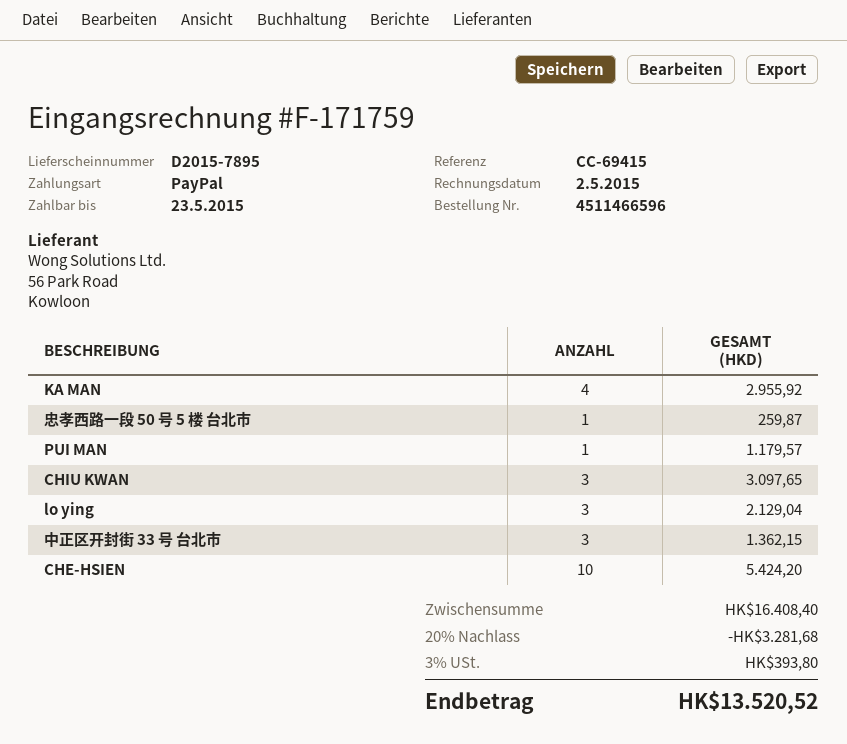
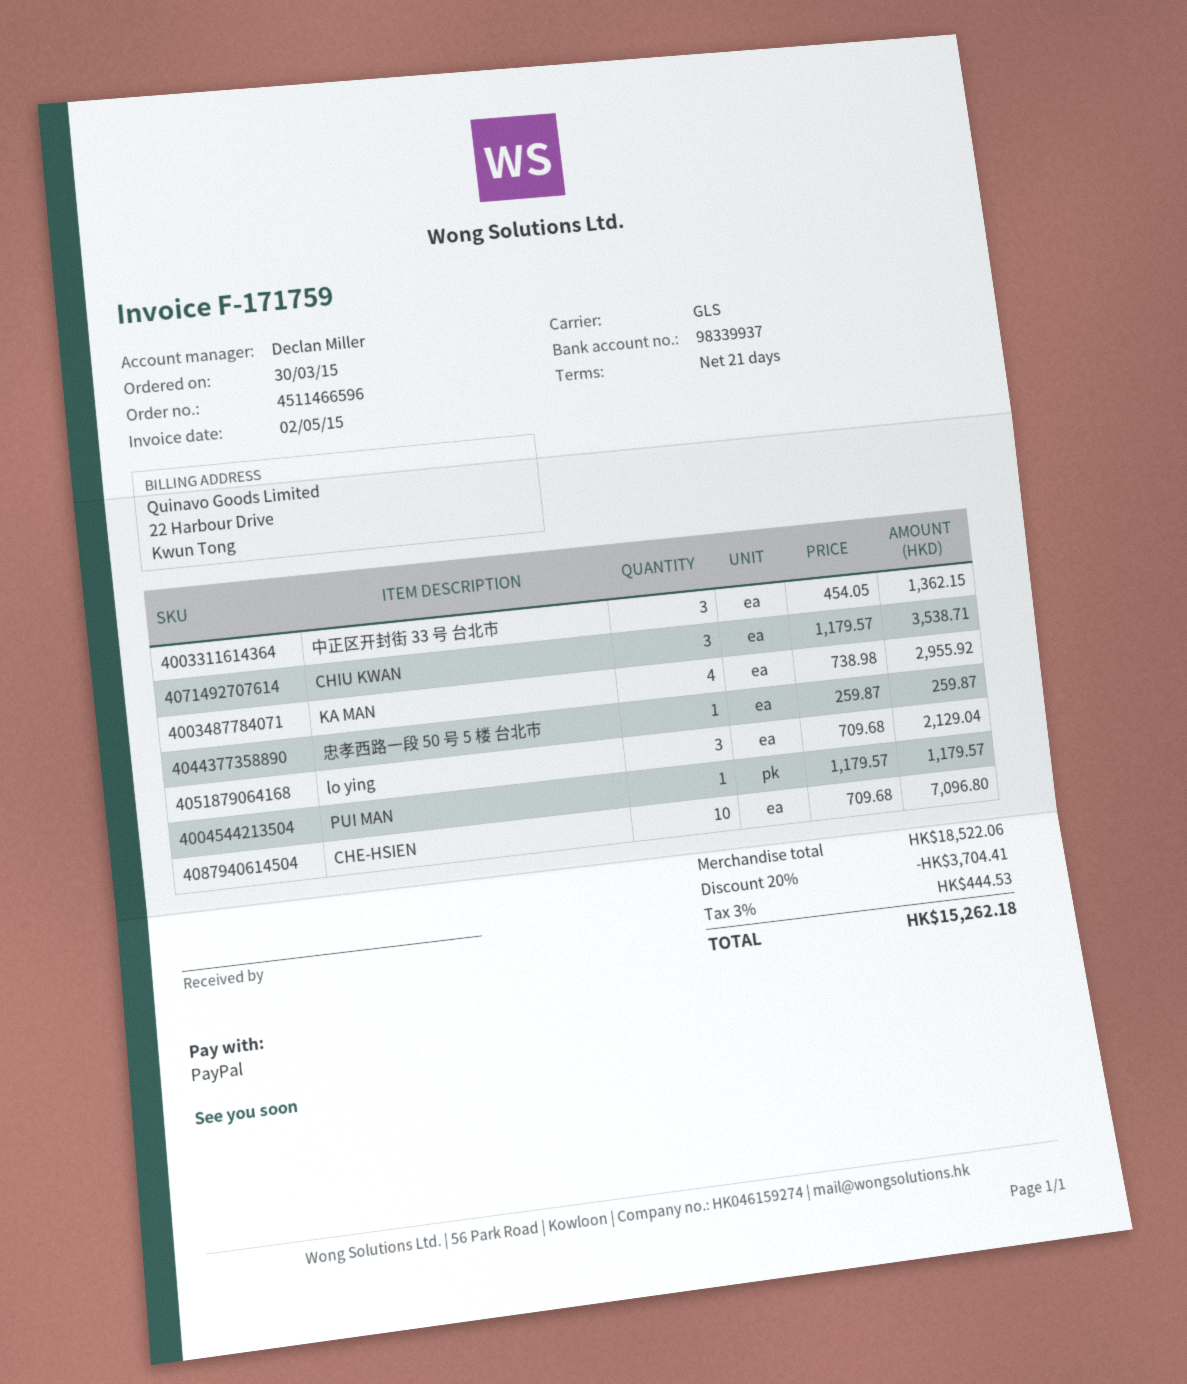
CHIU KWAN: 3 for 3097.65 -> 3 for 3538.71
CHE-HSIEN: 10 for 5424.20 -> 10 for 7096.80
subtotal: 16408.40 -> 18522.06
discount: 20% = 3281.68 -> 20% = 3704.41
tax: 3% = 393.80 -> 3% = 444.53
total: 13520.52 -> 15262.18

